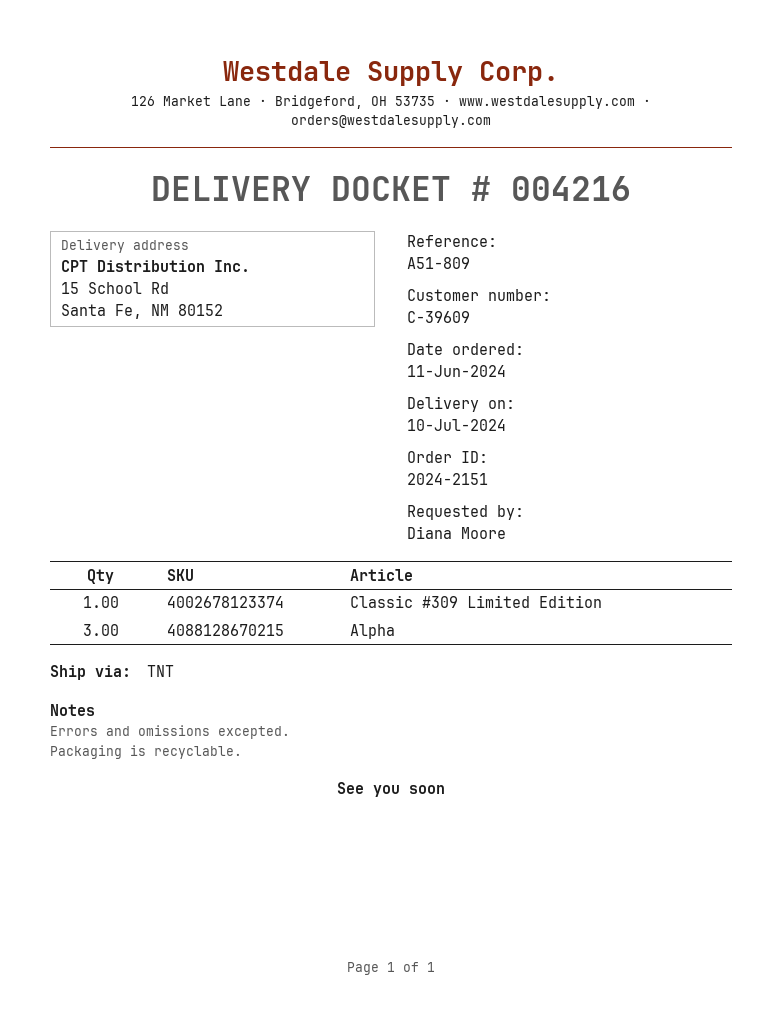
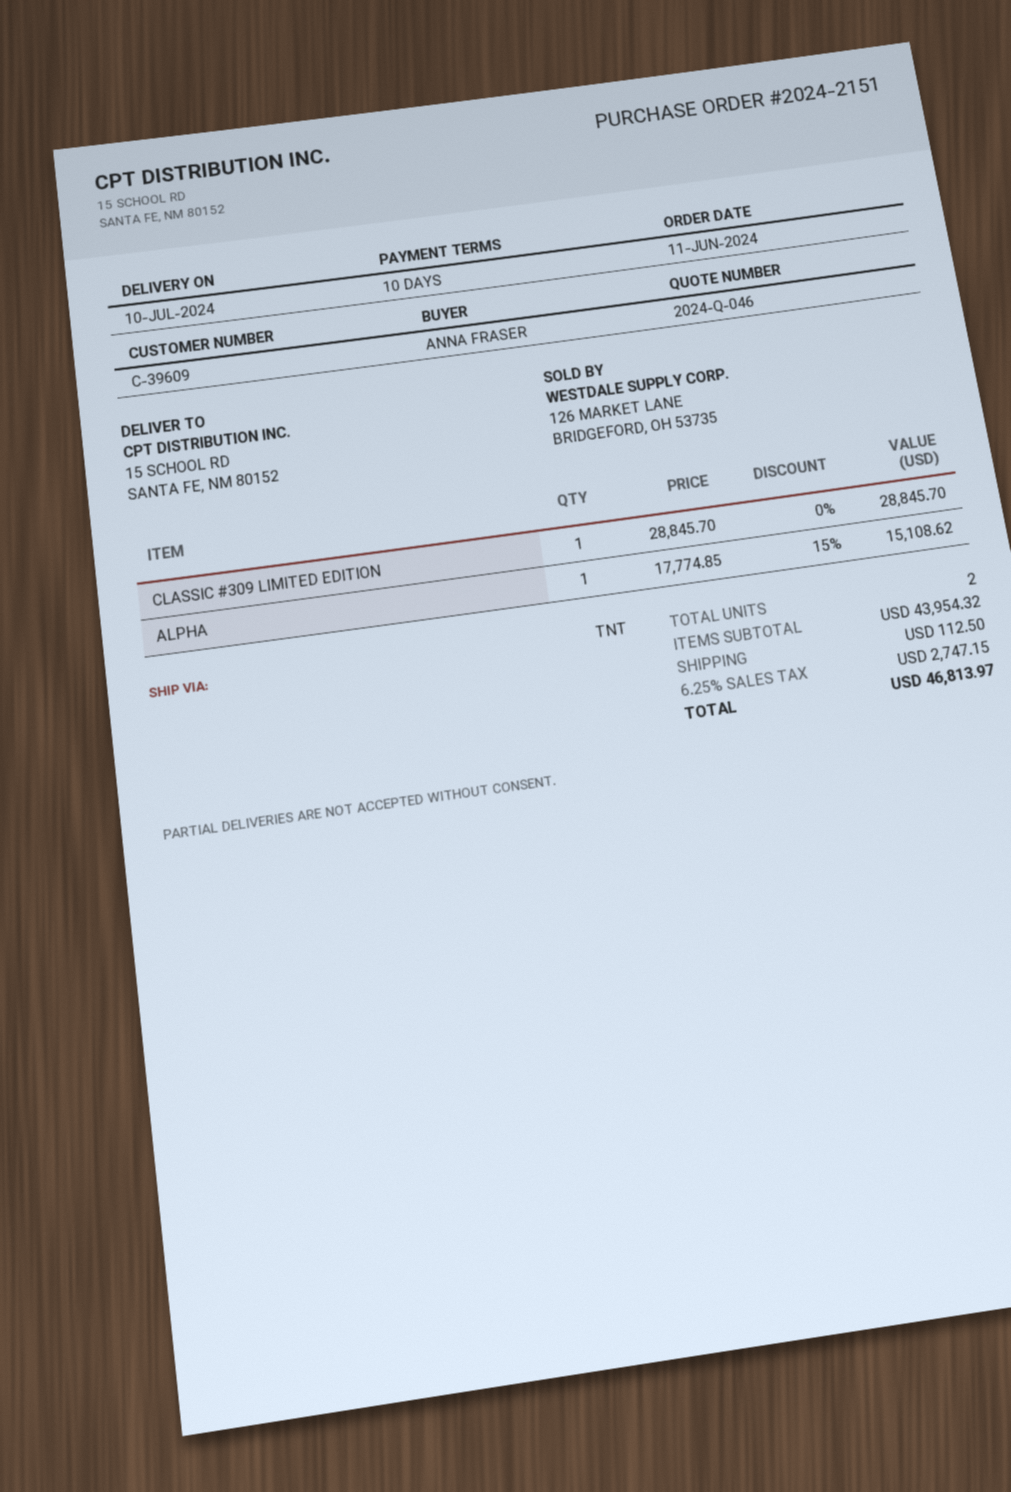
ordered by: Diana Moore -> ANNA FRASER
Alpha: 3 -> 1

